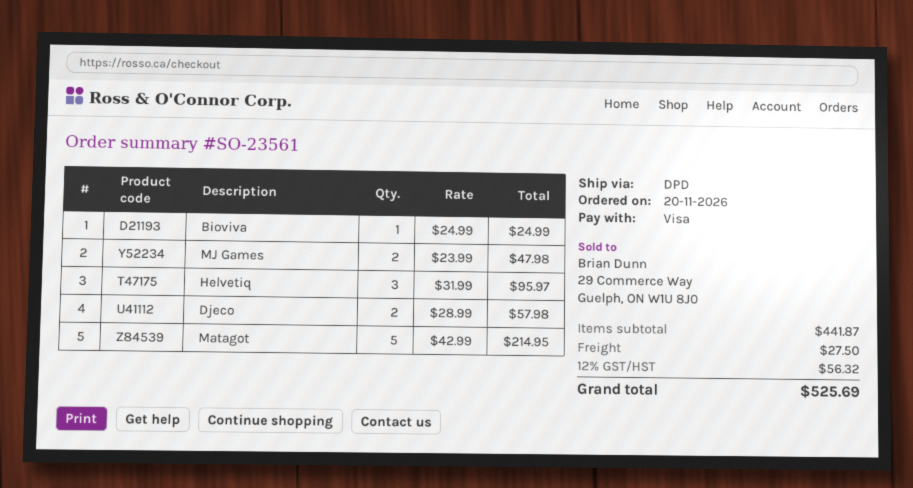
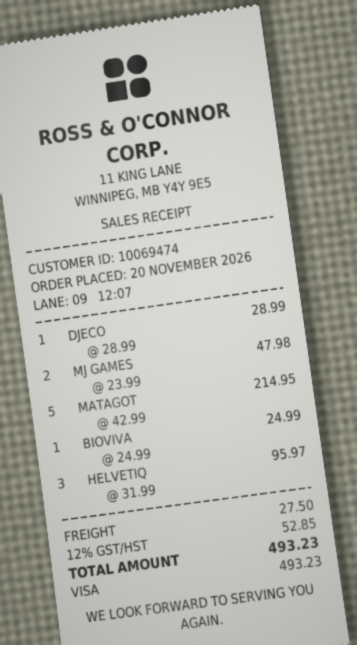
Djeco: 2 x 28.99 = 57.98 -> 1 x 28.99 = 28.99
tax: 12% = 56.32 -> 12% = 52.85
total: 525.69 -> 493.23

